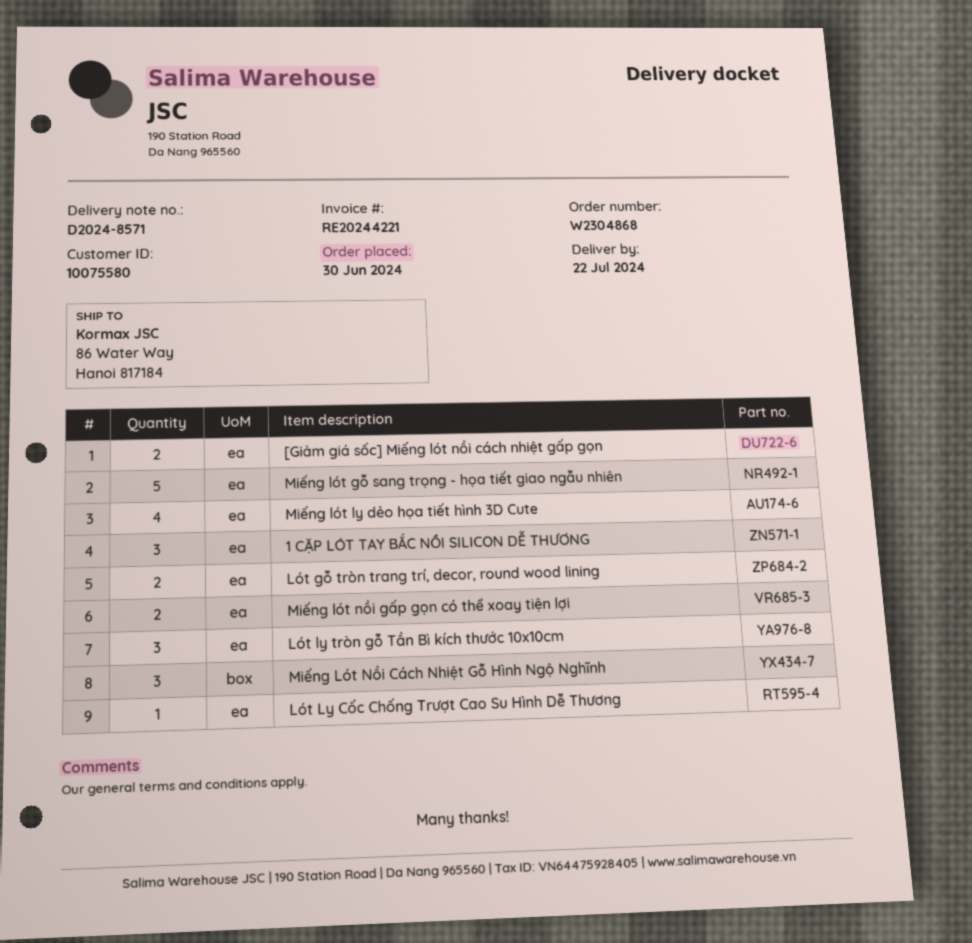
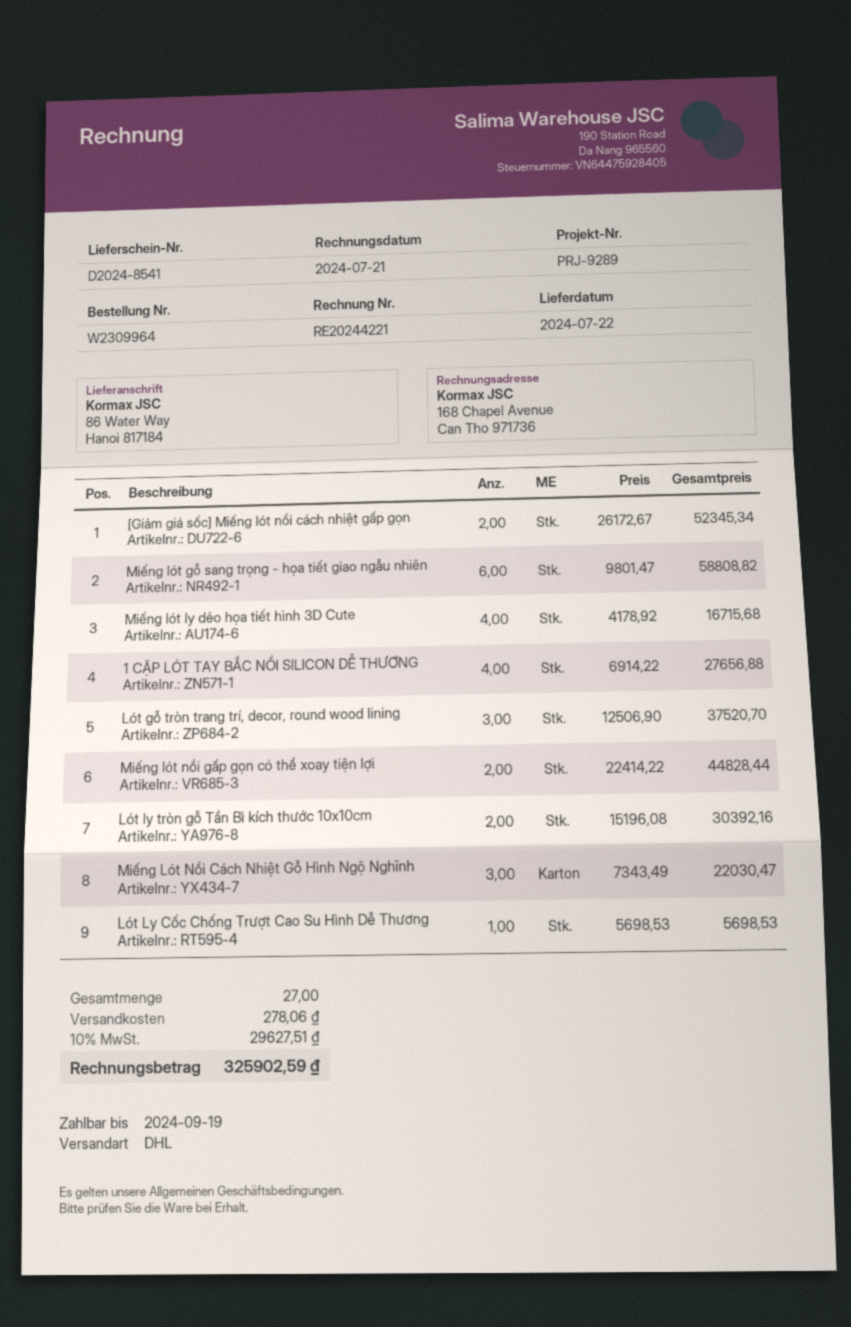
order number: W2304868 -> W2309964
delivery note number: D2024-8571 -> D2024-8541
Miếng lót gỗ sang trọng - họa tiết giao ngẫu nhiên: 5 -> 6
1 CẶP LÓT TAY BẮC NỒI SILICON DỄ THƯƠNG: 3 -> 4
Lót gỗ tròn trang trí, decor, round wood lining: 2 -> 3
Lót ly tròn gỗ Tần Bì kích thước 10x10cm: 3 -> 2

